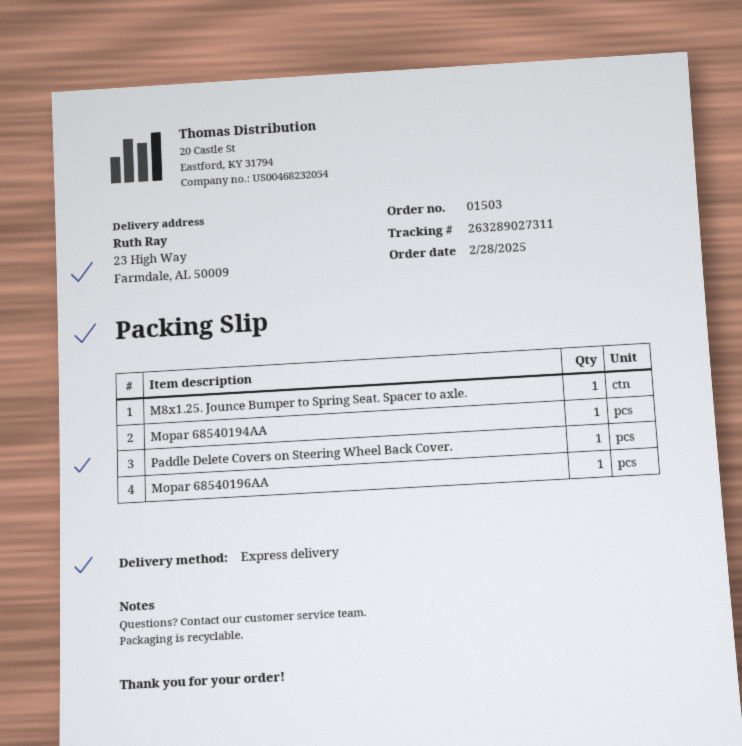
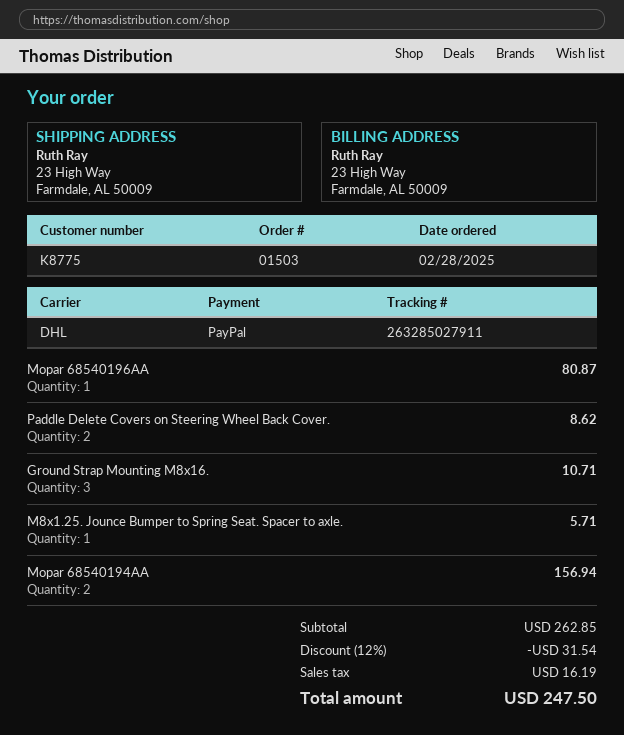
shipping method: express -> DHL
tracking number: 263289027311 -> 263285027911
Mopar 68540194AA: 1 -> 2
Paddle Delete Covers on Steering Wheel Back Cover.: 1 -> 2
Ground Strap Mounting M8x16.: none -> 3

